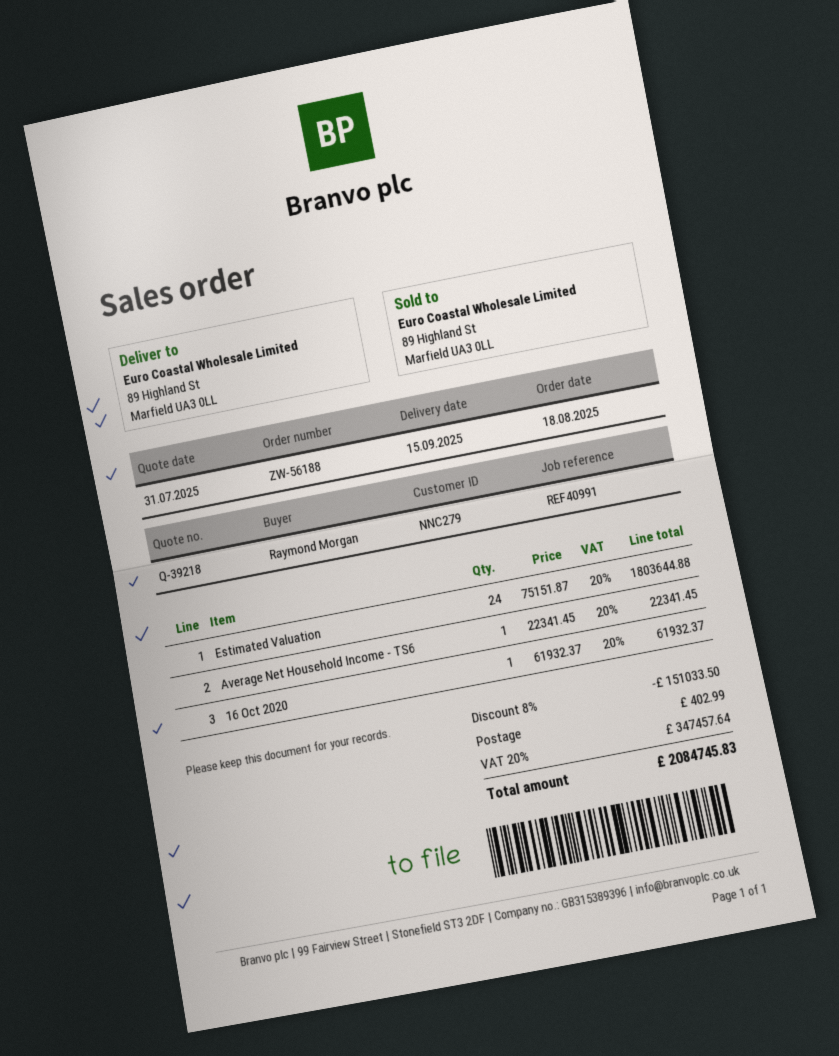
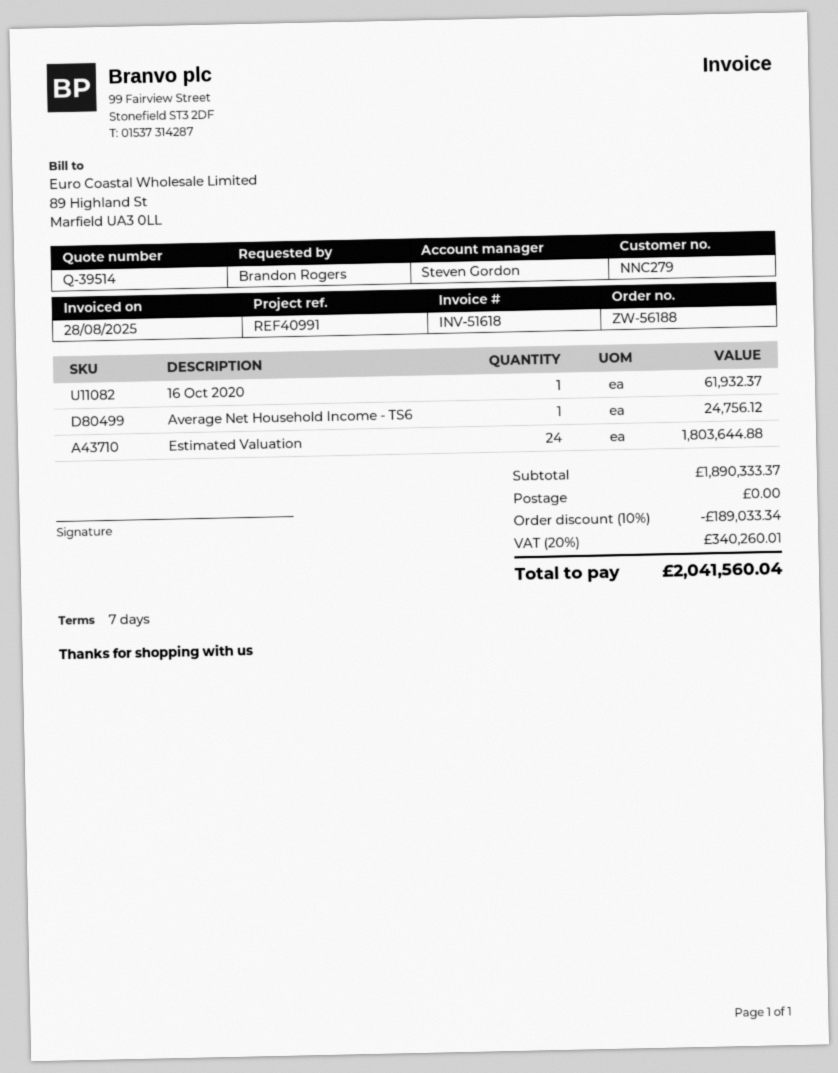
quote number: Q-39218 -> Q-39514
ordered by: Raymond Morgan -> Brandon Rogers
Average Net Household Income - TS6: 1 for 22341.45 -> 1 for 24756.12
discount: 8% = 151033.50 -> 10% = 189033.34
shipping: 402.99 -> 0.00
tax: 20% = 347457.64 -> 20% = 340260.01
total: 2084745.83 -> 2041560.04

